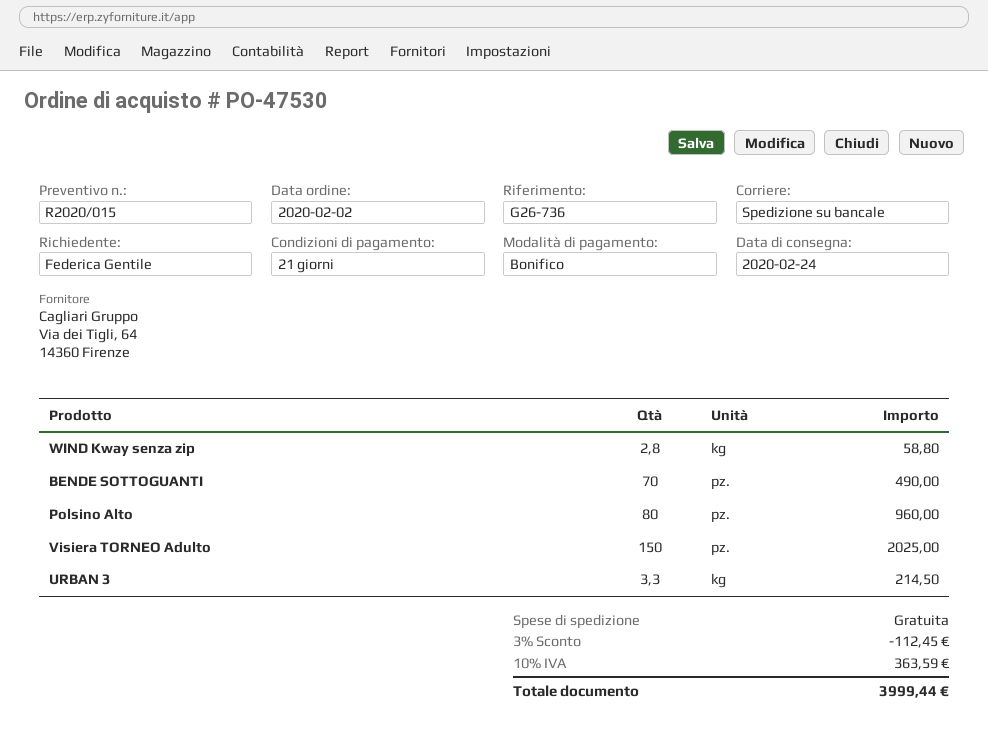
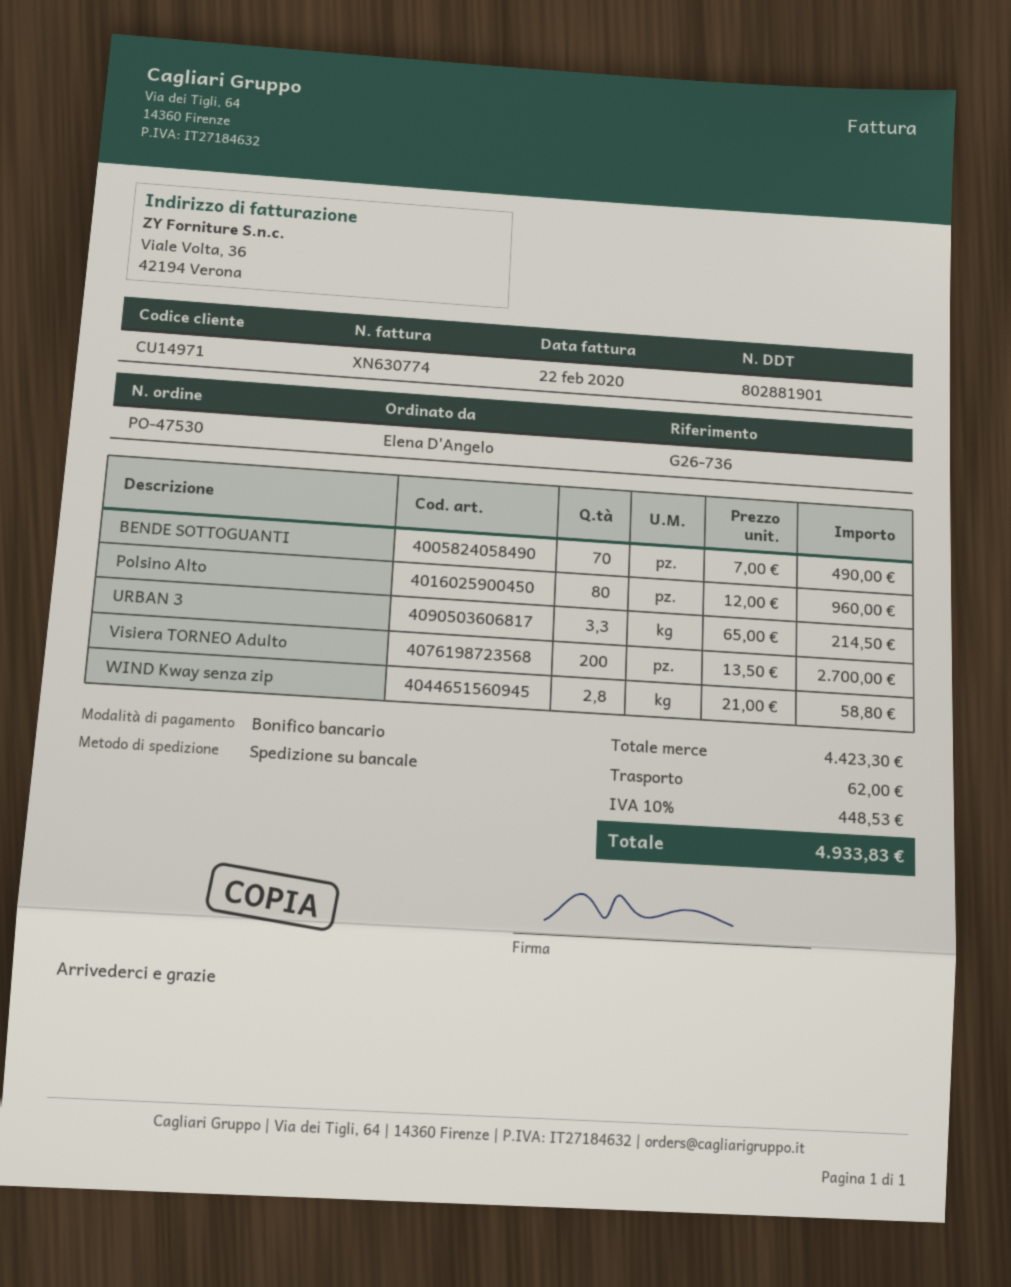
ordered by: Federica Gentile -> Elena D'Angelo
Visiera TORNEO Adulto: 150 for 2025.00 -> 200 for 2700.00
discount: 3% = 112.45 -> none
shipping: 0.00 -> 62.00
tax: 10% = 363.59 -> 10% = 448.53
total: 3999.44 -> 4933.83

